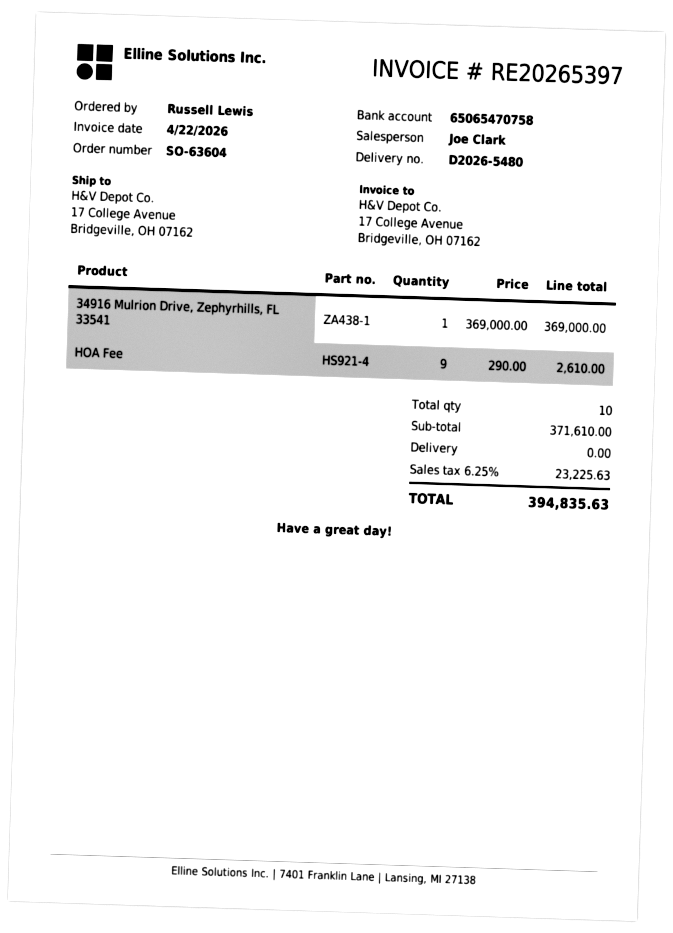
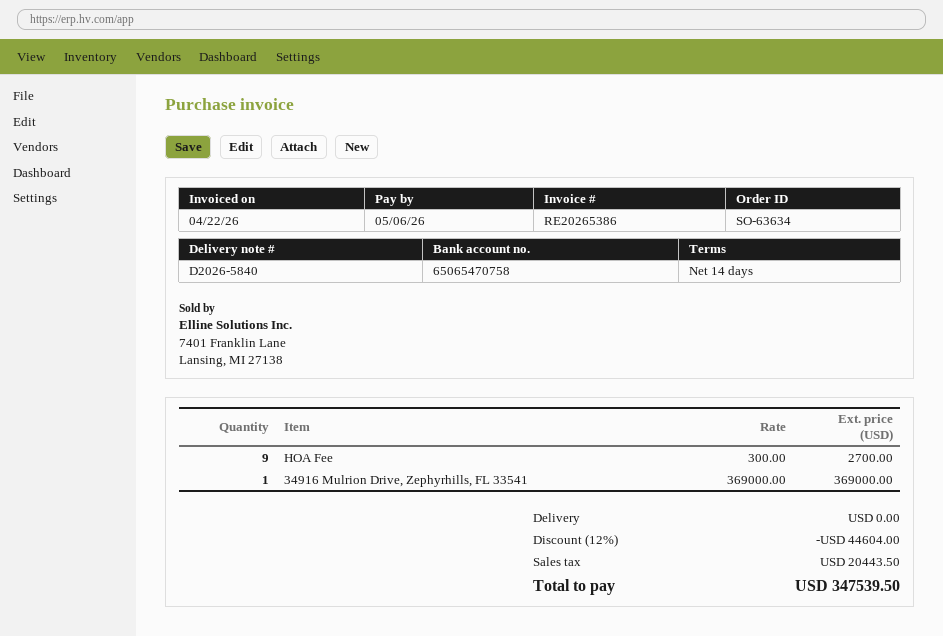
order number: SO-63604 -> SO-63634
delivery note number: D2026-5480 -> D2026-5840
invoice number: RE20265397 -> RE20265386
HOA Fee: 9 x 290.00 = 2610.00 -> 9 x 300.00 = 2700.00
discount: none -> 12% = 44604.00
tax: 23225.63 -> 20443.50
total: 394835.63 -> 347539.50

